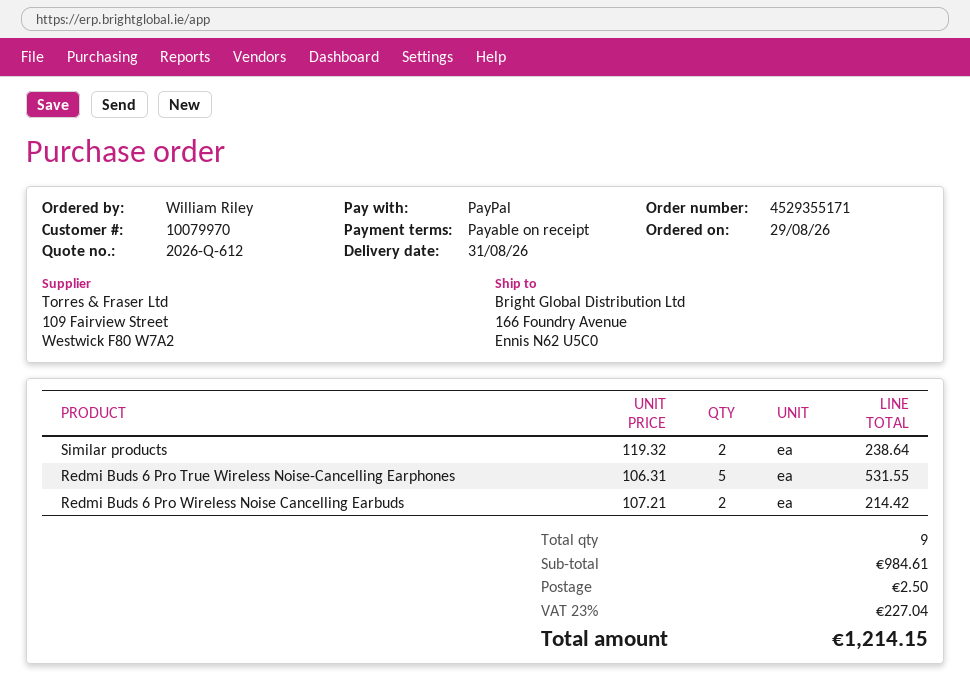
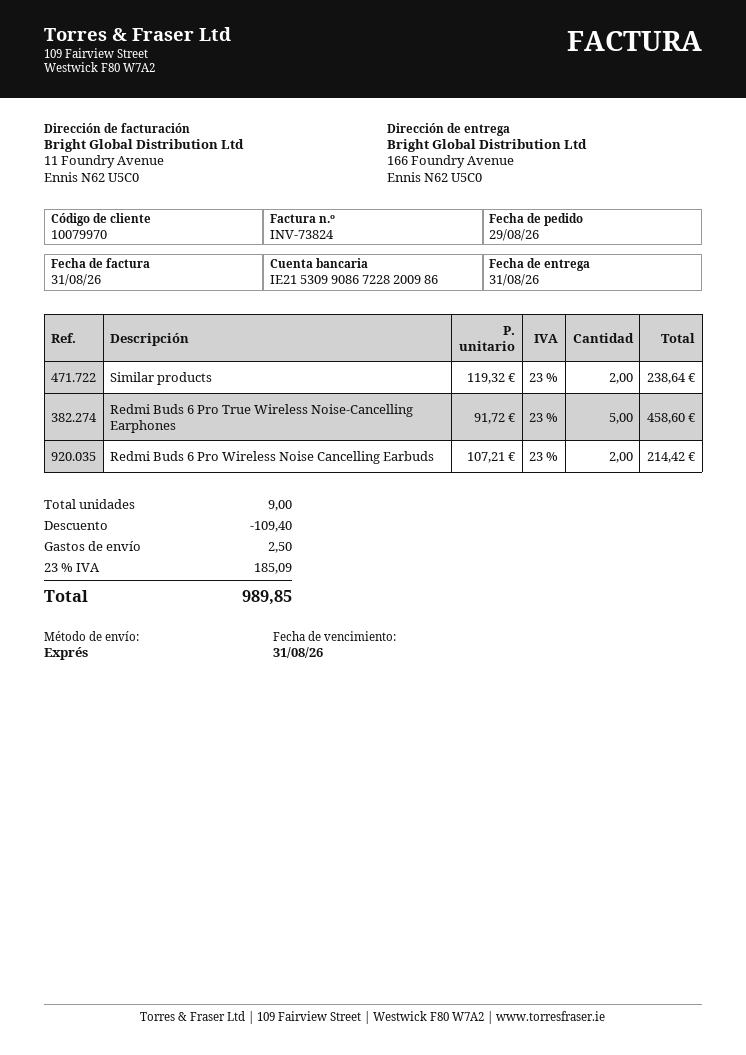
Redmi Buds 6 Pro True Wireless Noise-Cancelling Earphones: 5 x 106.31 = 531.55 -> 5 x 91.72 = 458.60
discount: none -> 109.40
tax: 23% = 227.04 -> 23% = 185.09
total: 1214.15 -> 989.85

